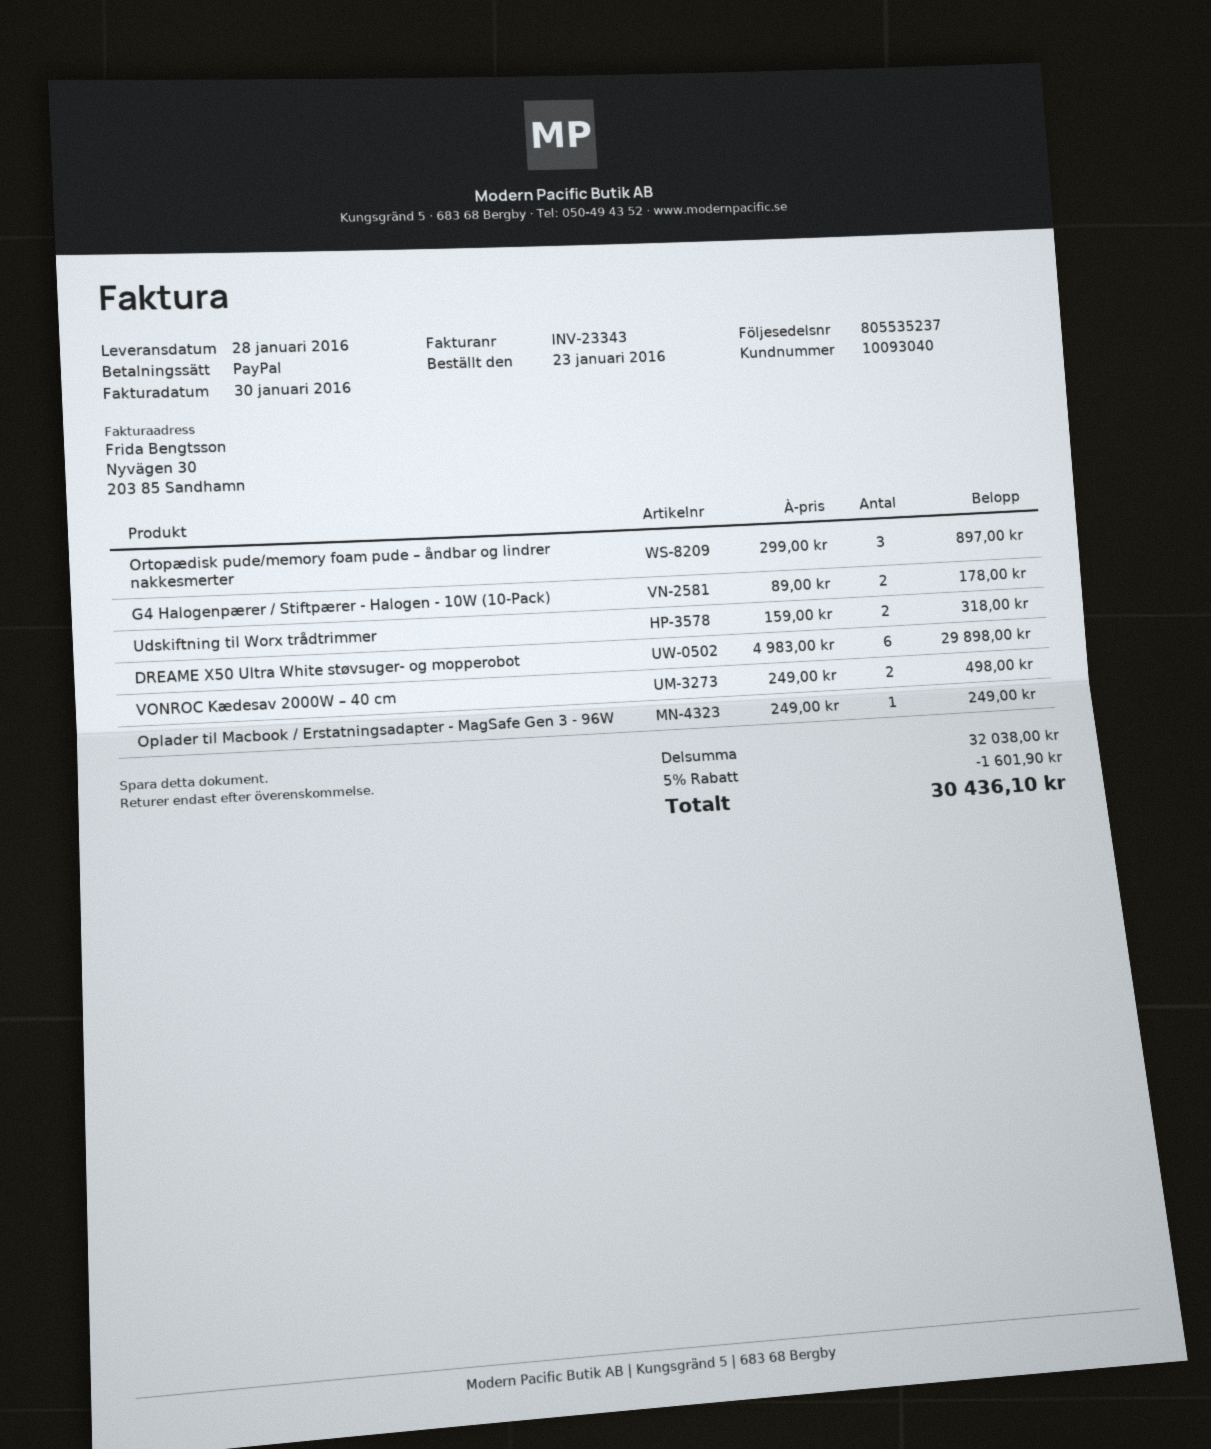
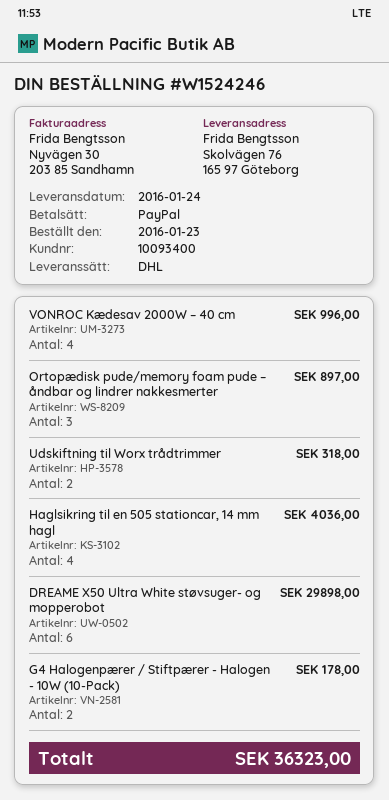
delivery date: 2016-01-28 -> 2016-01-24
customer number: 10093040 -> 10093400
VONROC Kædesav 2000W – 40 cm: 2 for 498.00 -> 4 for 996.00
Oplader til Macbook / Erstatningsadapter - MagSafe Gen 3 - 96W: 1 for 249.00 -> none
Haglsikring til en 505 stationcar, 14 mm hagl: none -> 4 for 4036.00
discount: 5% = 1601.90 -> none
total: 30436.10 -> 36323.00

